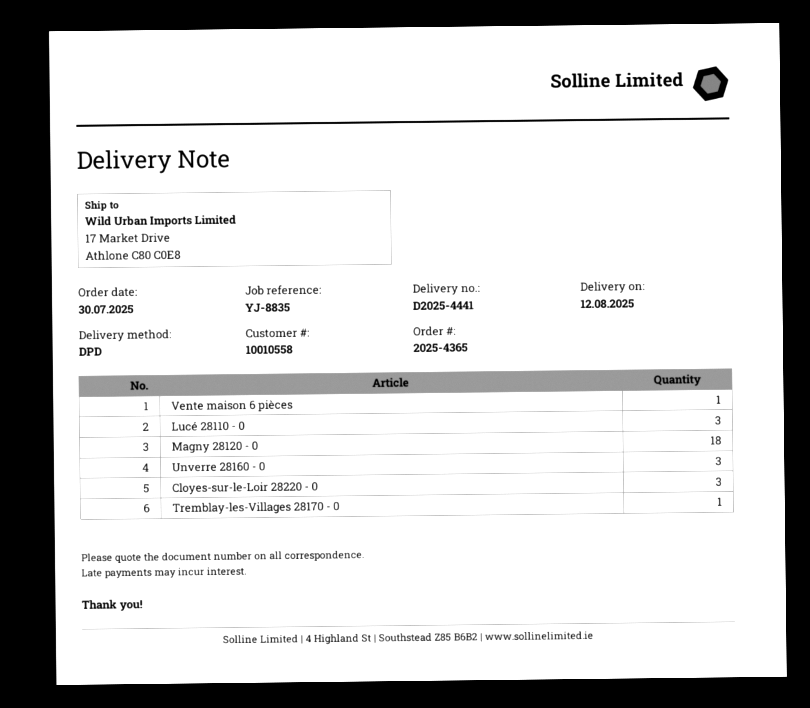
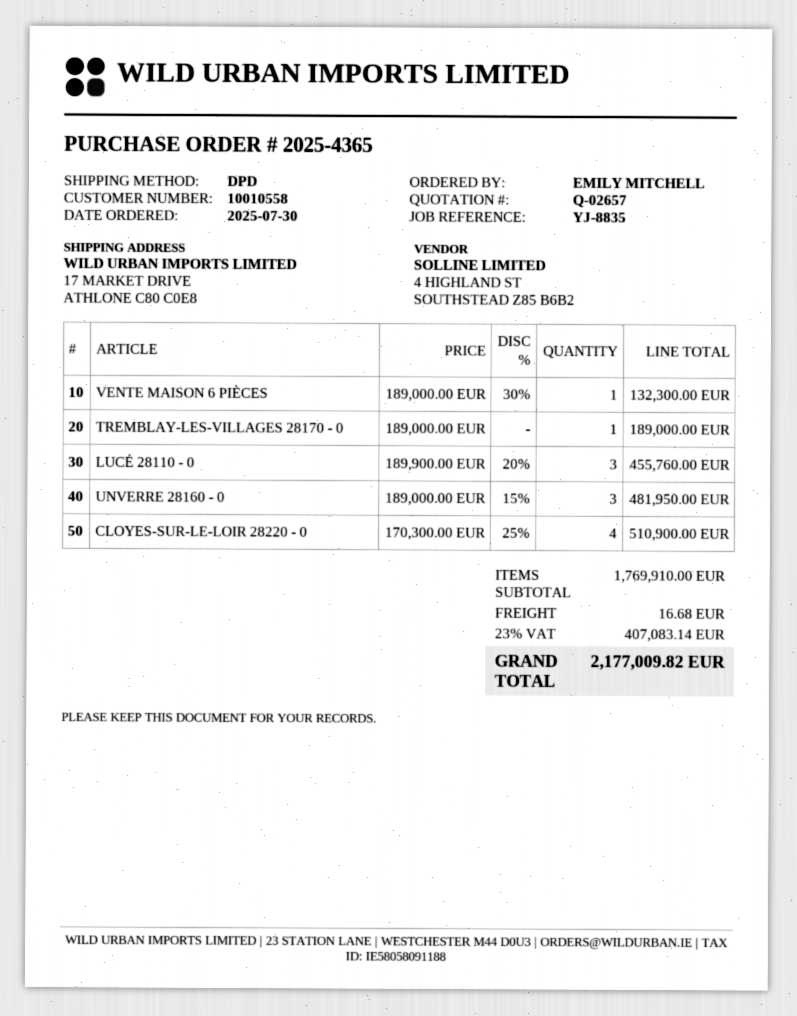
Magny 28120 - 0: 18 -> none
Cloyes-sur-le-Loir 28220 - 0: 3 -> 4

